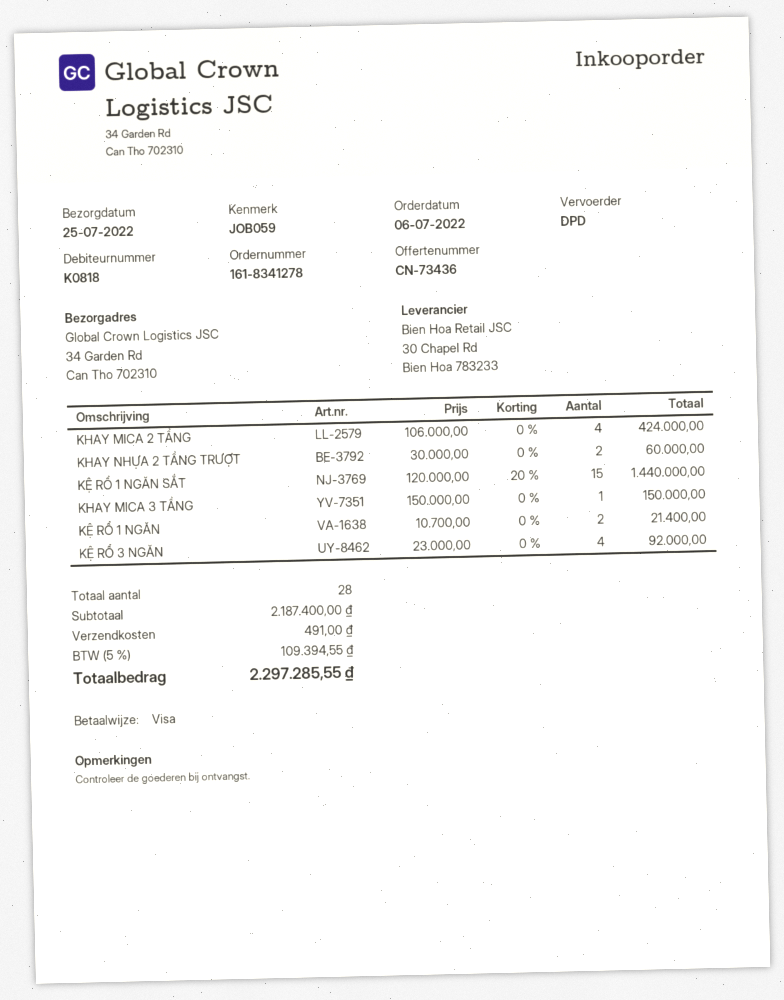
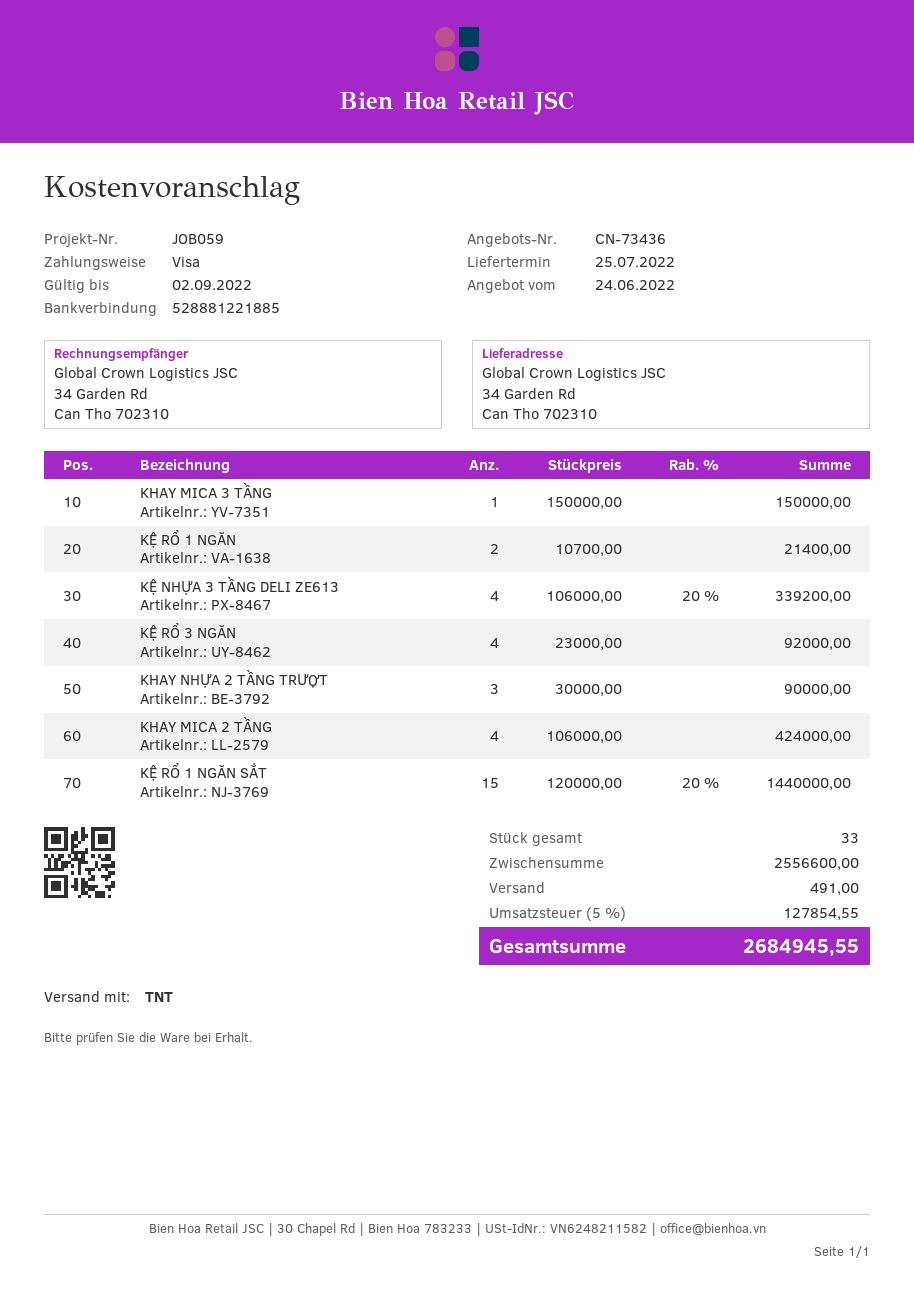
shipping method: DPD -> TNT
KHAY NHỰA 2 TẦNG TRƯỢT: 2 x 30000.00 = 60000.00 -> 3 x 30000.00 = 90000.00
KỆ NHỰA 3 TẦNG DELI ZE613: none -> 4 x 106000.00 - 20% = 339200.00
total quantity: 28 -> 33
subtotal: 2187400.00 -> 2556600.00
tax: 5% = 109394.55 -> 5% = 127854.55
total: 2297285.55 -> 2684945.55

